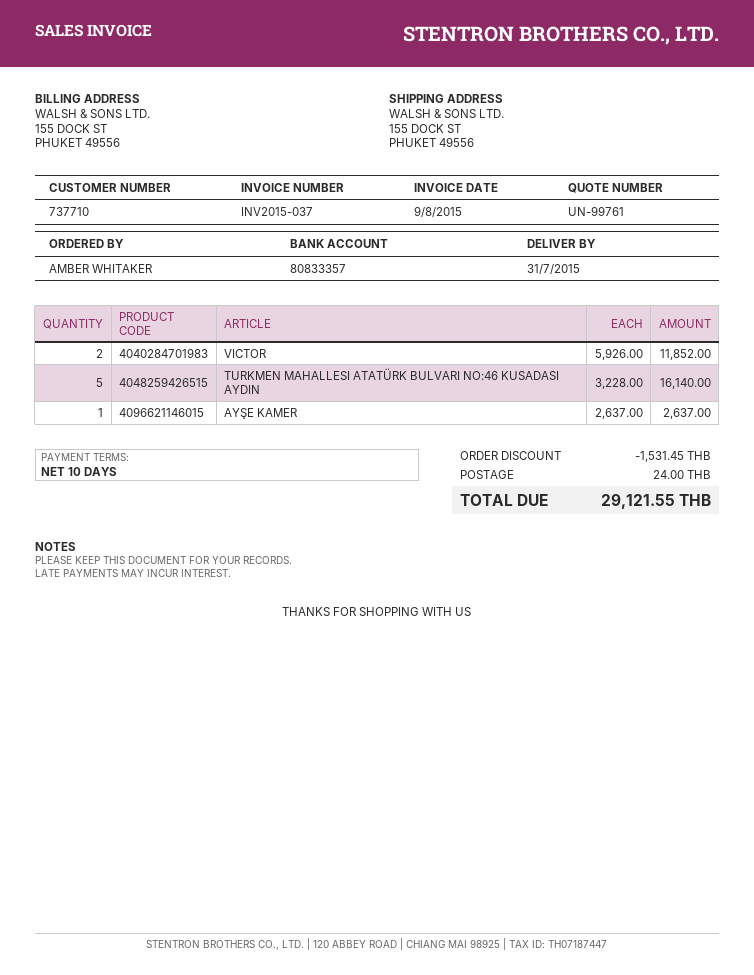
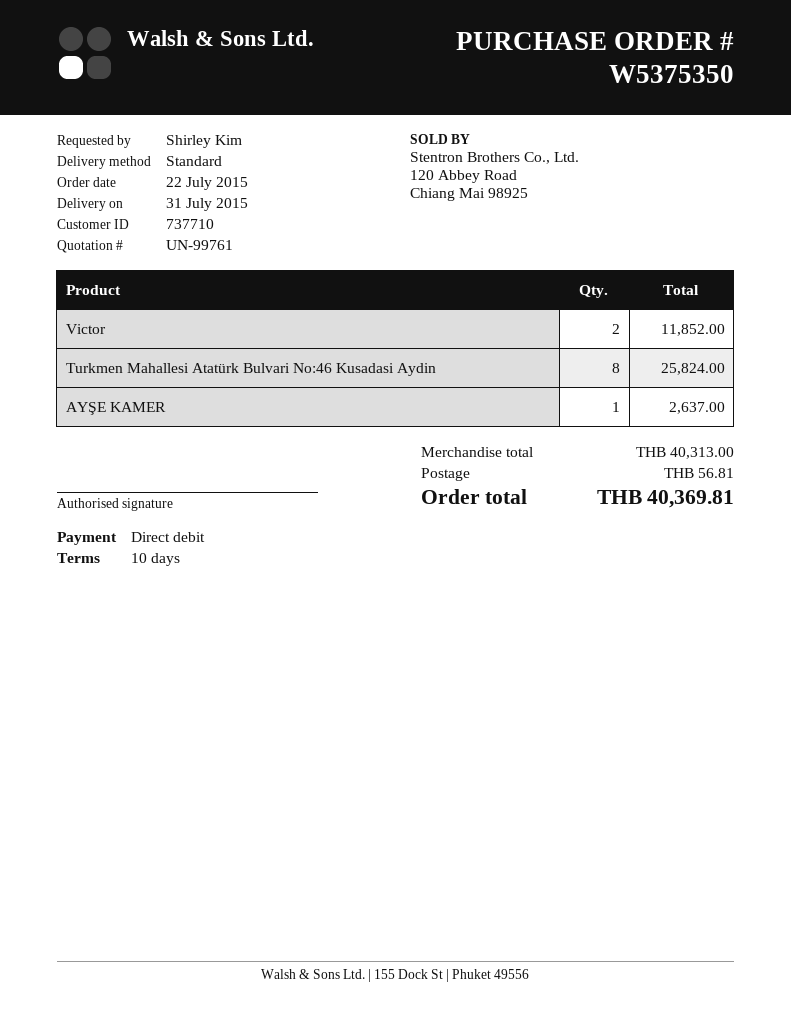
ordered by: AMBER WHITAKER -> Shirley Kim
TURKMEN MAHALLESI ATATÜRK BULVARI NO:46 KUSADASI AYDIN: 5 for 16140.00 -> 8 for 25824.00
discount: 1531.45 -> none
shipping: 24.00 -> 56.81
total: 29121.55 -> 40369.81

